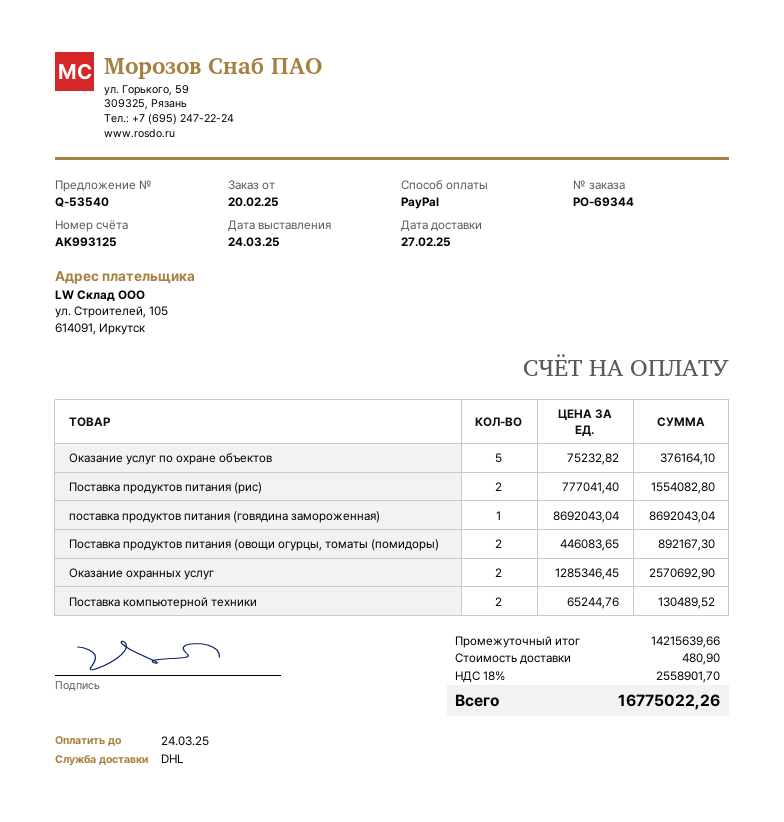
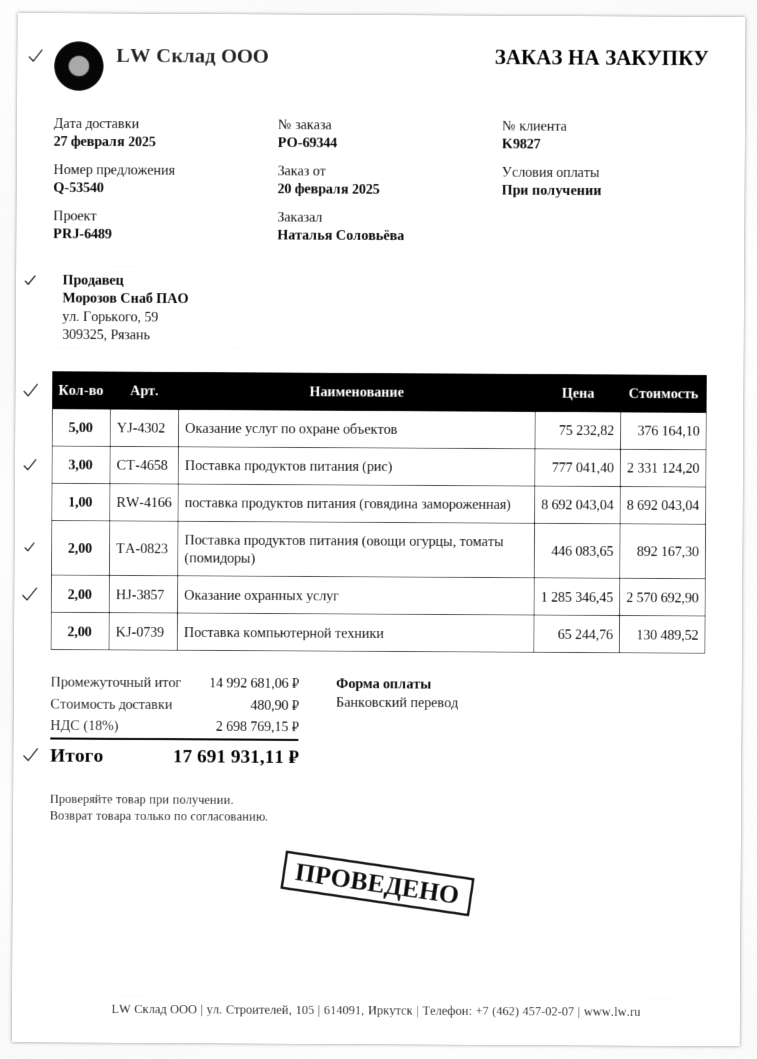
payment method: PayPal -> bank transfer
Поставка продуктов питания (рис): 2 x 777041.40 = 1554082.80 -> 3 x 777041.40 = 2331124.20
subtotal: 14215639.66 -> 14992681.06
tax: 18% = 2558901.70 -> 18% = 2698769.15
total: 16775022.26 -> 17691931.11

